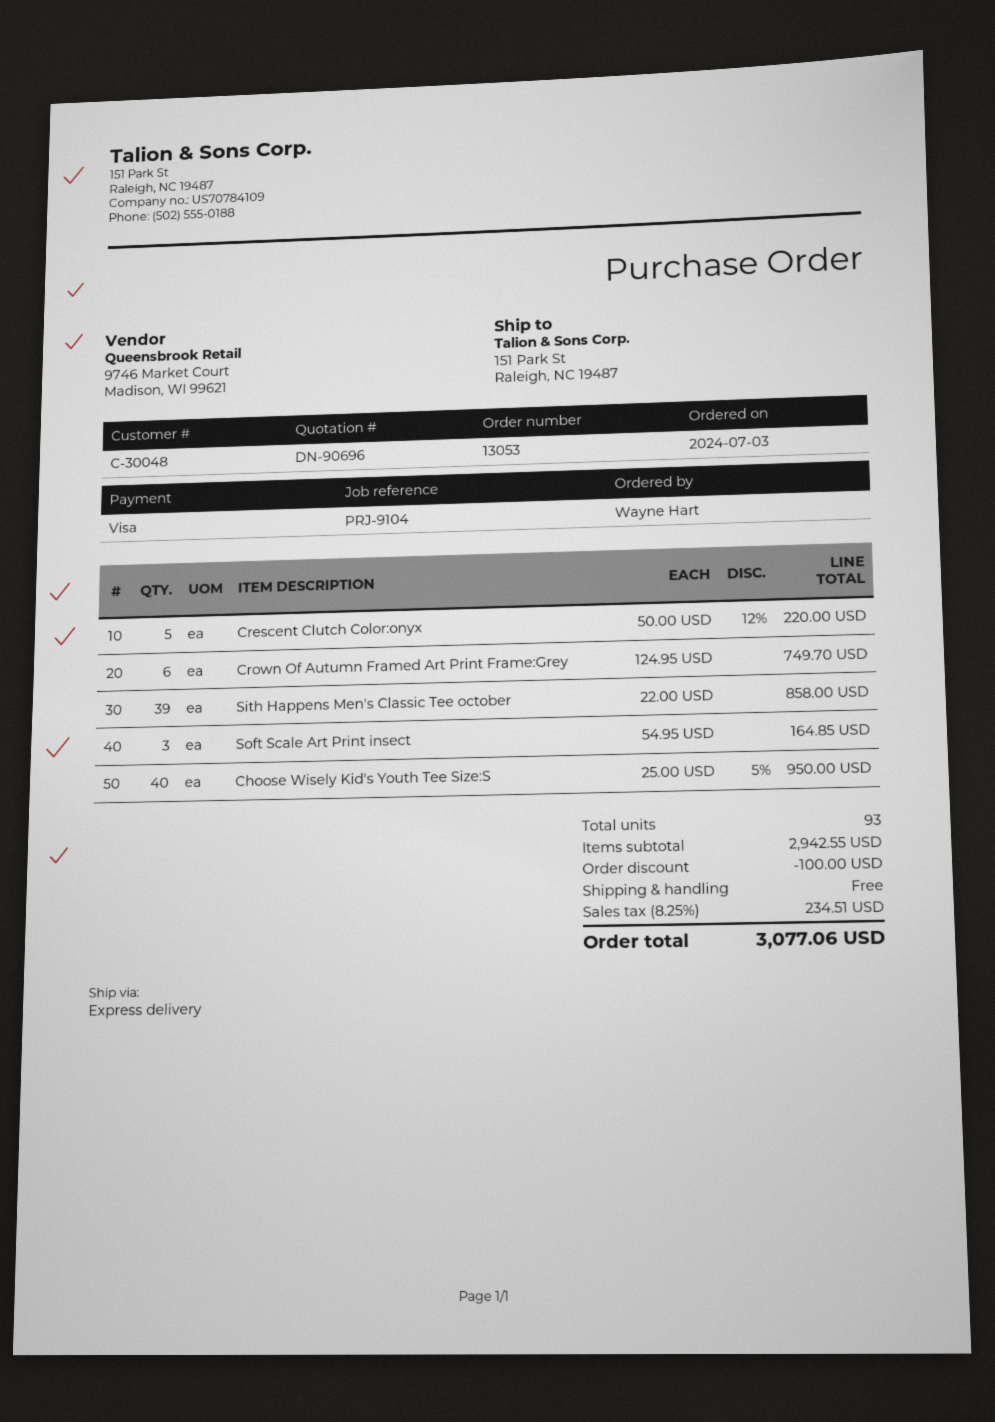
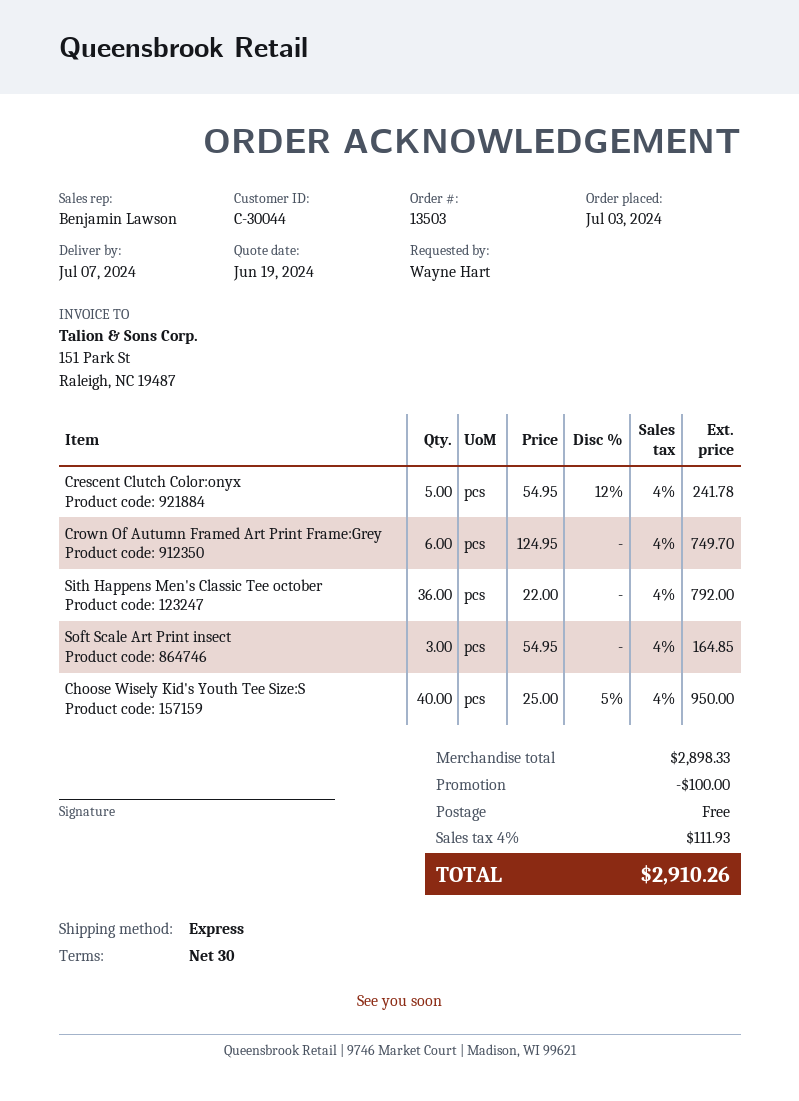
order number: 13053 -> 13503
customer number: C-30048 -> C-30044
Crescent Clutch Color:onyx: 5 x 50.00 - 12% = 220.00 -> 5 x 54.95 - 12% = 241.78
Sith Happens Men's Classic Tee october: 39 x 22.00 = 858.00 -> 36 x 22.00 = 792.00
subtotal: 2942.55 -> 2898.33
tax: 8.25% = 234.51 -> 4% = 111.93
total: 3077.06 -> 2910.26

